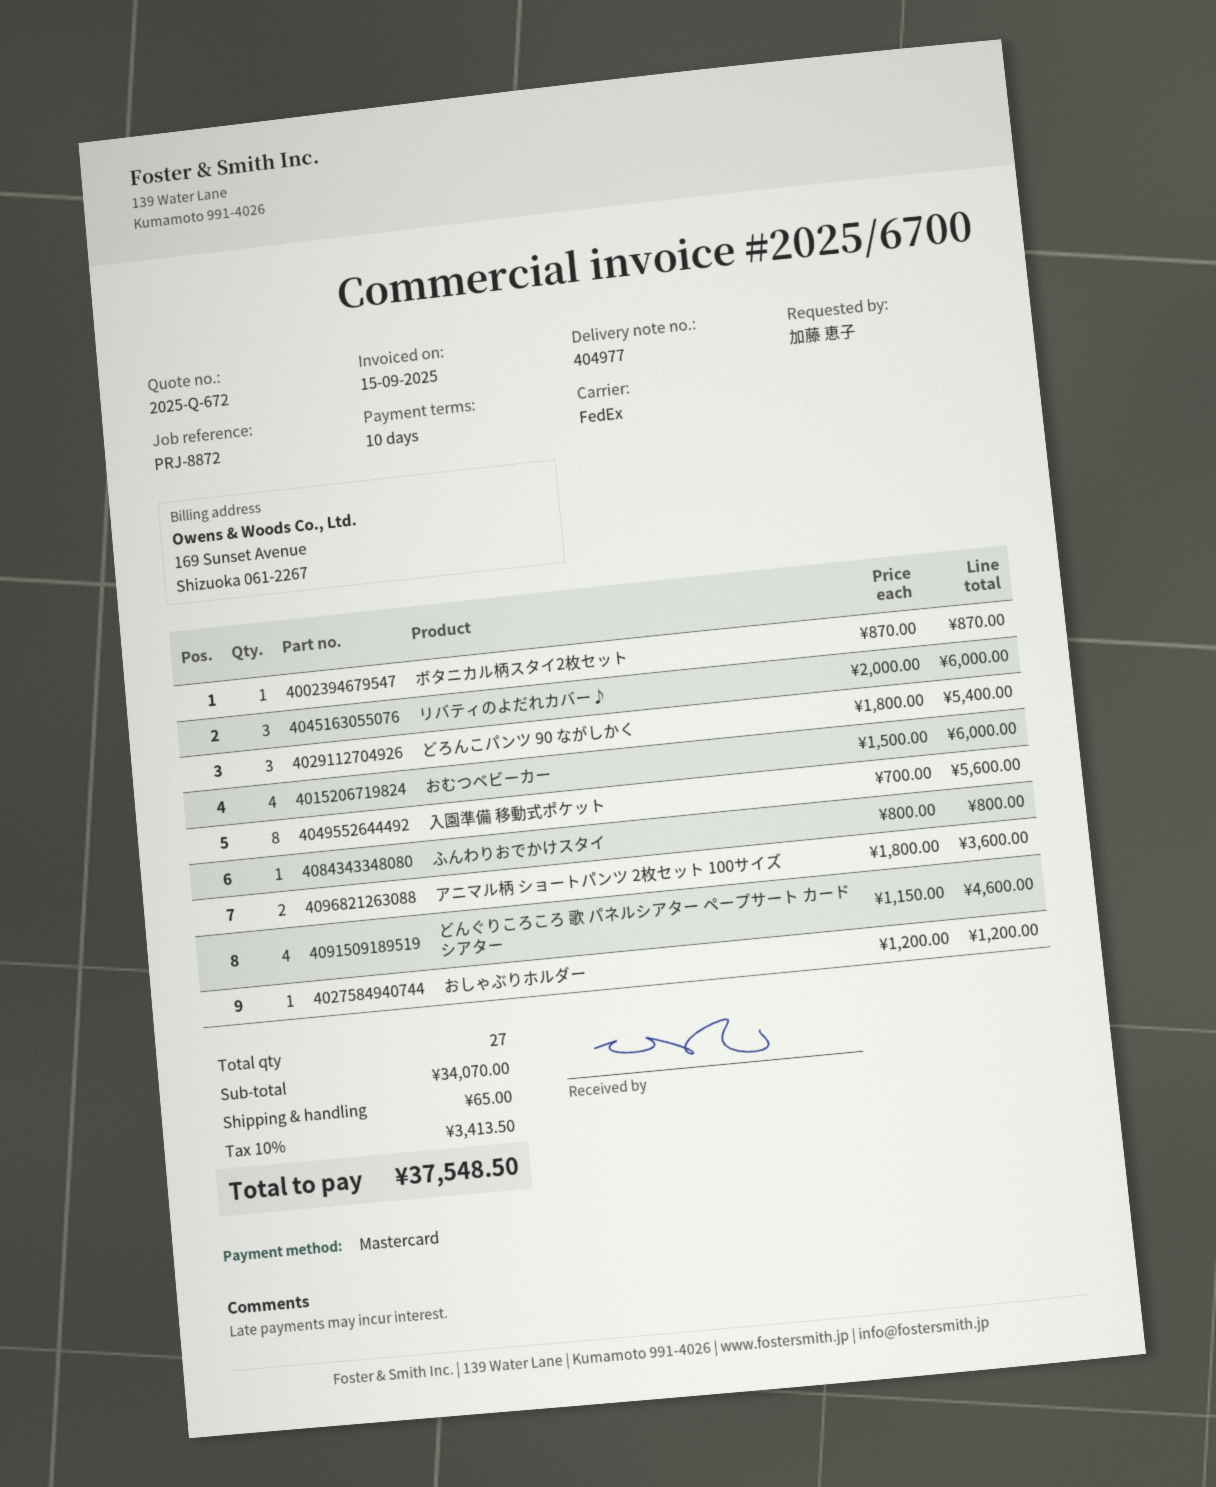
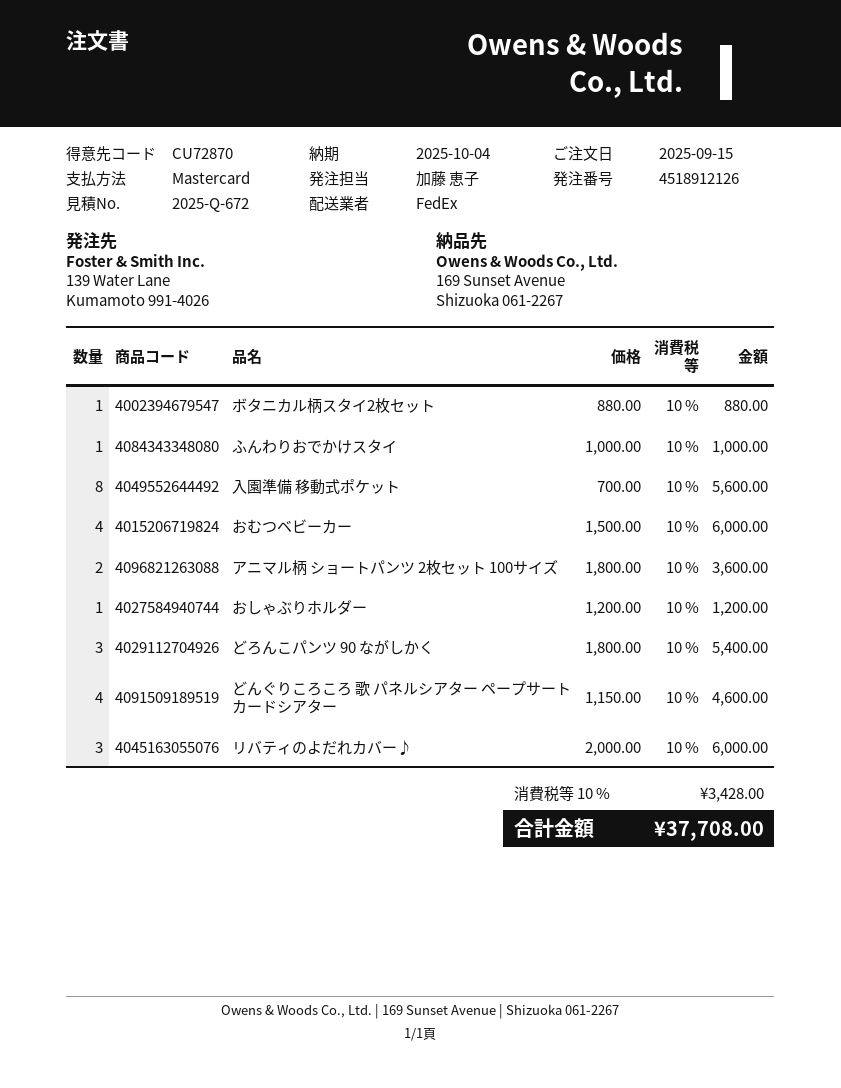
ボタニカル柄スタイ2枚セット: 1 x 870.00 = 870.00 -> 1 x 880.00 = 880.00
ふんわりおでかけスタイ: 1 x 800.00 = 800.00 -> 1 x 1000.00 = 1000.00
shipping: 65.00 -> none
tax: 10% = 3413.50 -> 10% = 3428.00
total: 37548.50 -> 37708.00

